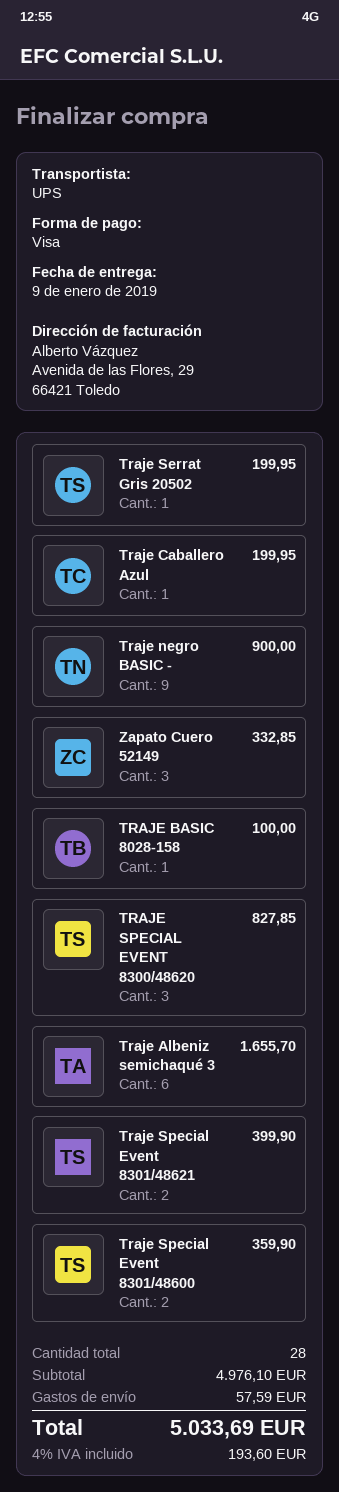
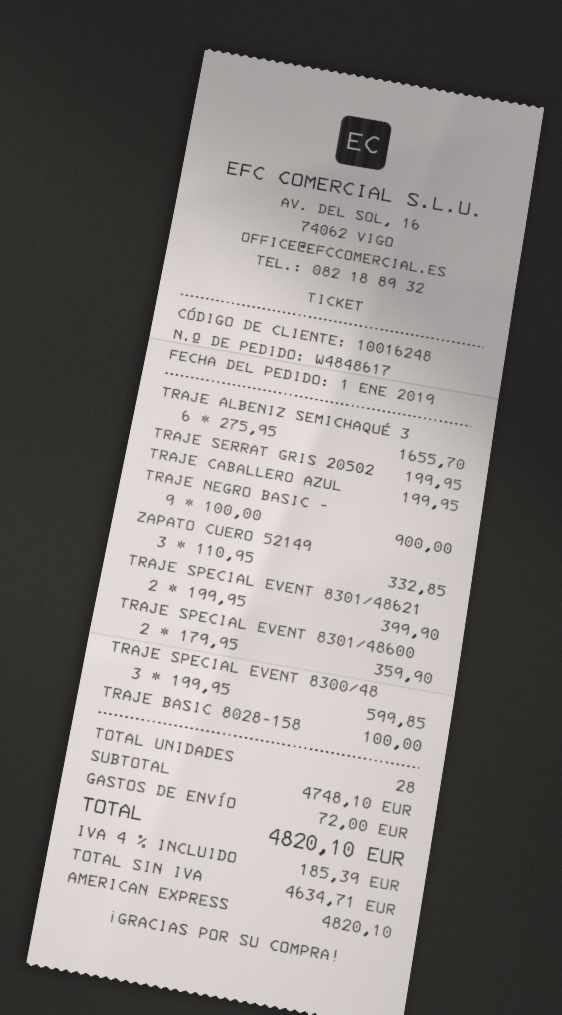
payment method: Visa -> American Express
TRAJE SPECIAL EVENT 8300/48620: 3 for 827.85 -> 3 for 599.85
subtotal: 4976.10 -> 4748.10
shipping: 57.59 -> 72.00
tax: 4% = 193.60 -> 4% = 185.39
total: 5033.69 -> 4820.10

